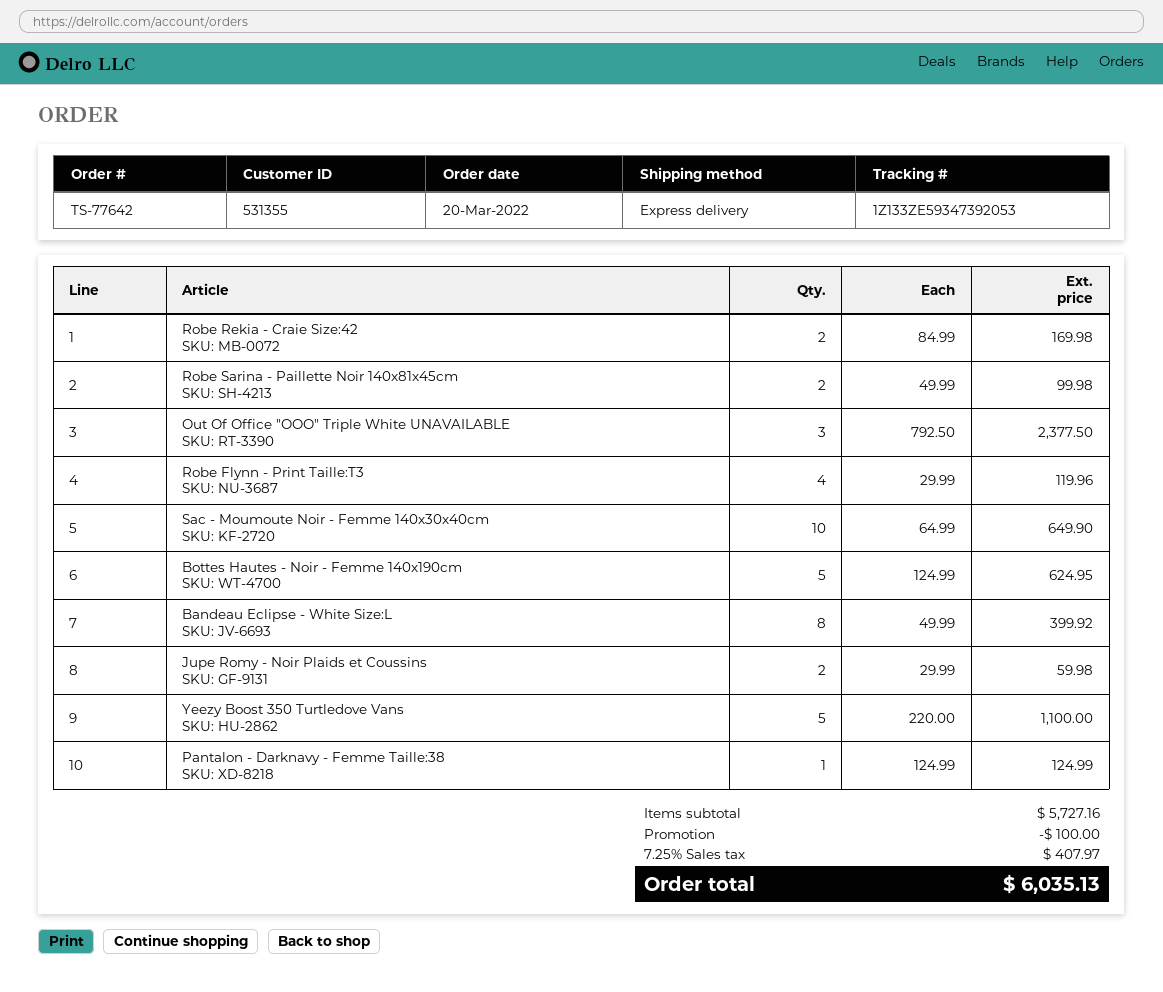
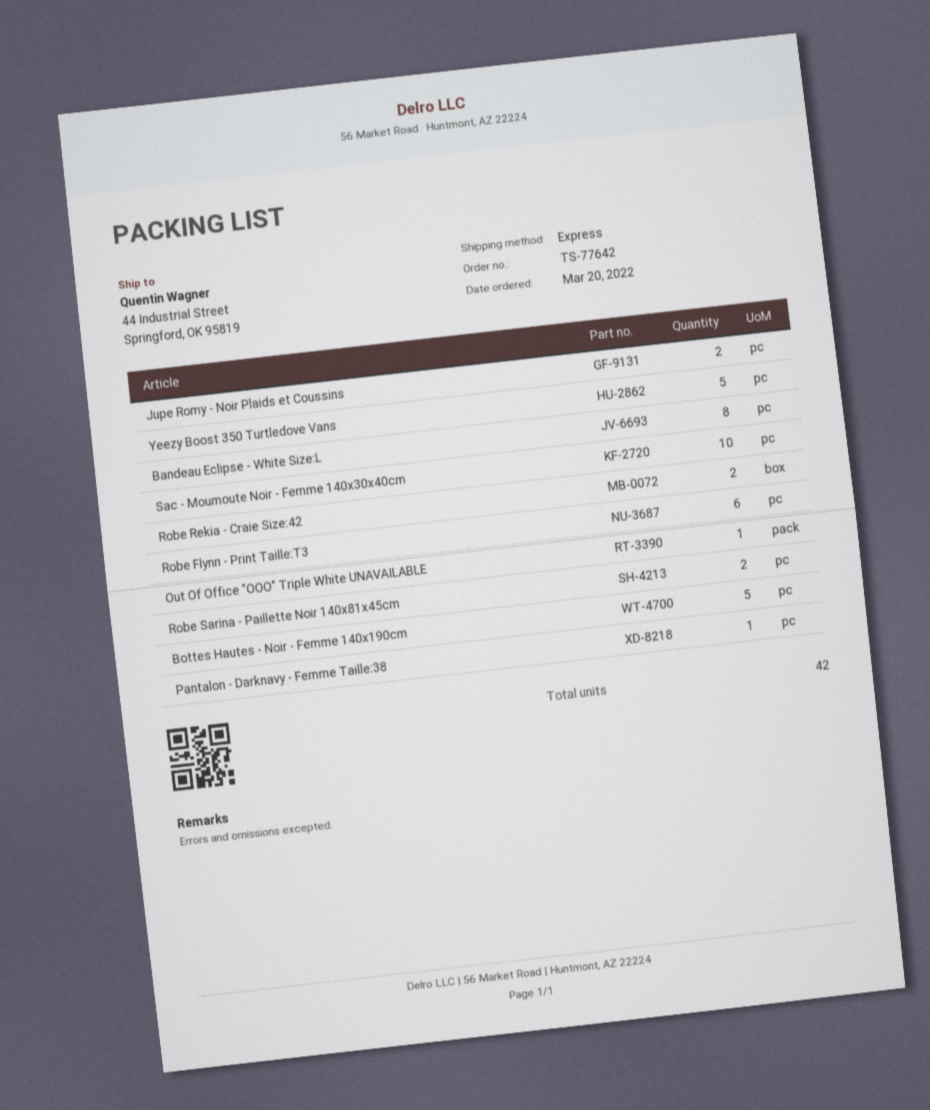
Out Of Office "OOO" Triple White UNAVAILABLE: 3 -> 1
Robe Flynn - Print Taille:T3: 4 -> 6

